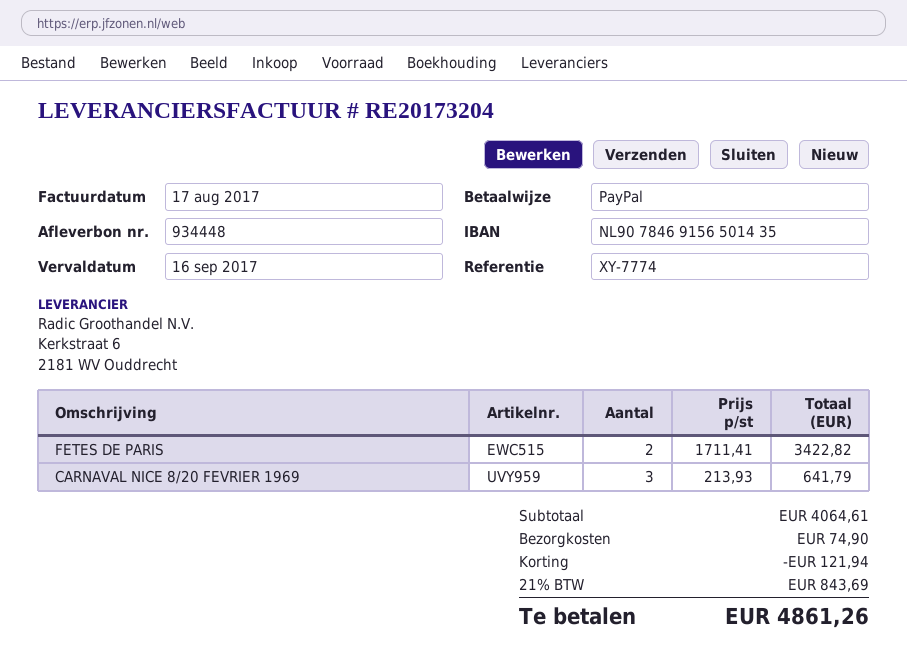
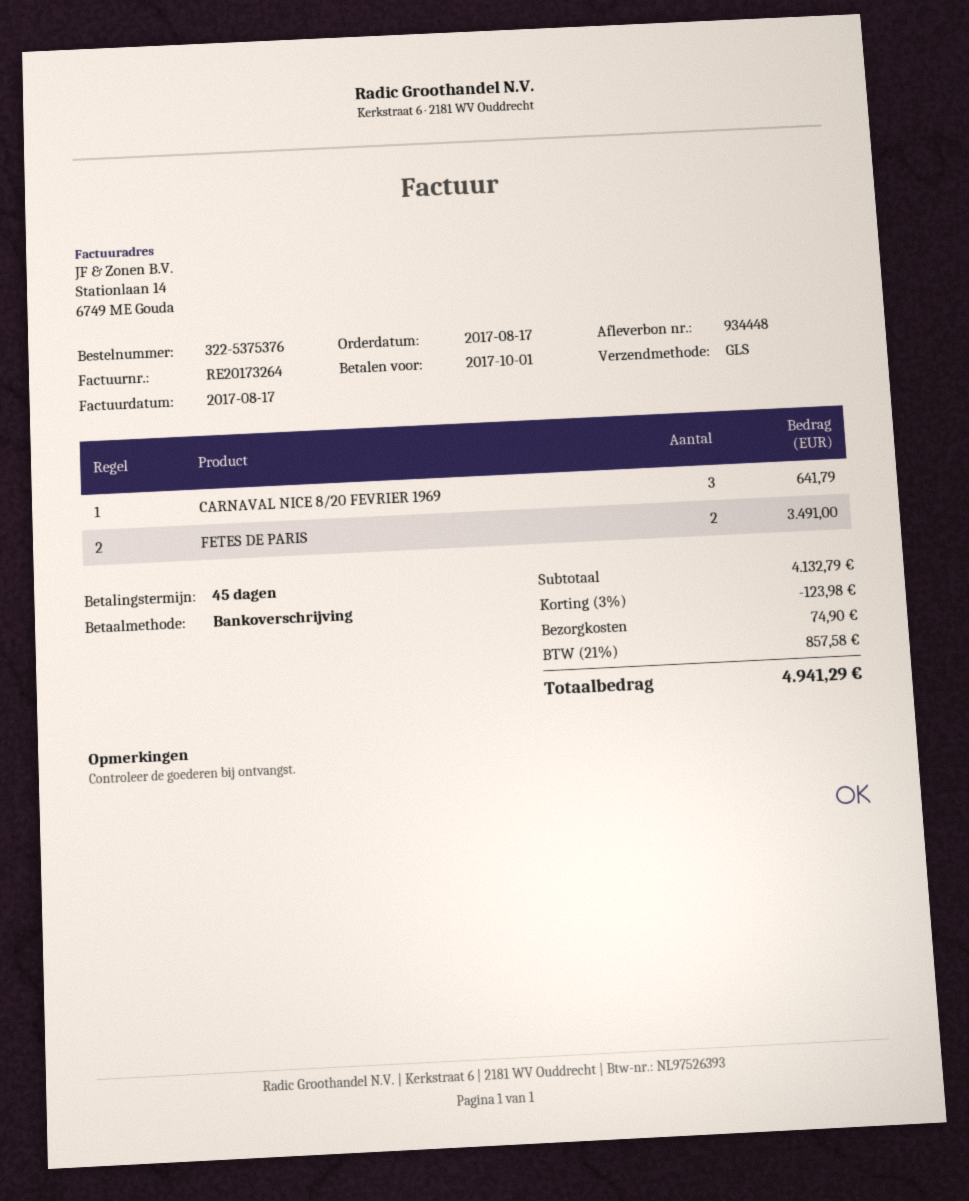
invoice number: RE20173204 -> RE20173264
due date: 2017-09-16 -> 2017-10-01
payment method: PayPal -> bank transfer
FETES DE PARIS: 2 for 3422.82 -> 2 for 3491.00
subtotal: 4064.61 -> 4132.79
discount: 121.94 -> 123.98
tax: 21% = 843.69 -> 21% = 857.58
total: 4861.26 -> 4941.29

